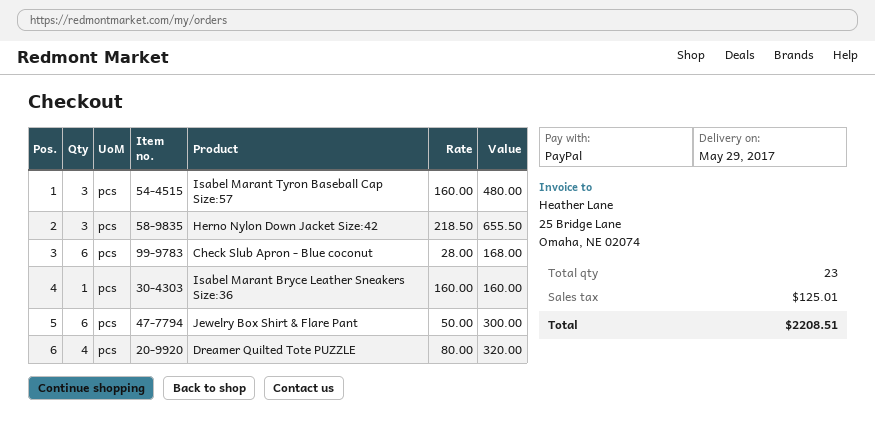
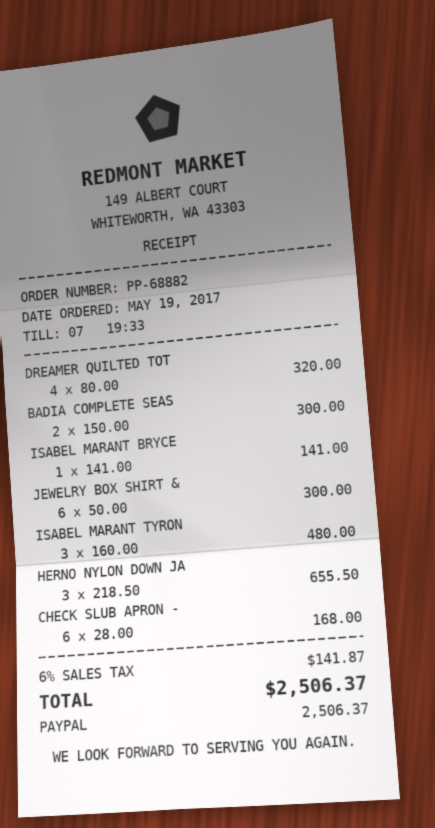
Isabel Marant Bryce Leather Sneakers Size:36: 1 x 160.00 = 160.00 -> 1 x 141.00 = 141.00
BADIA COMPLETE SEAS: none -> 2 x 150.00 = 300.00
tax: 125.01 -> 141.87
total: 2208.51 -> 2506.37

